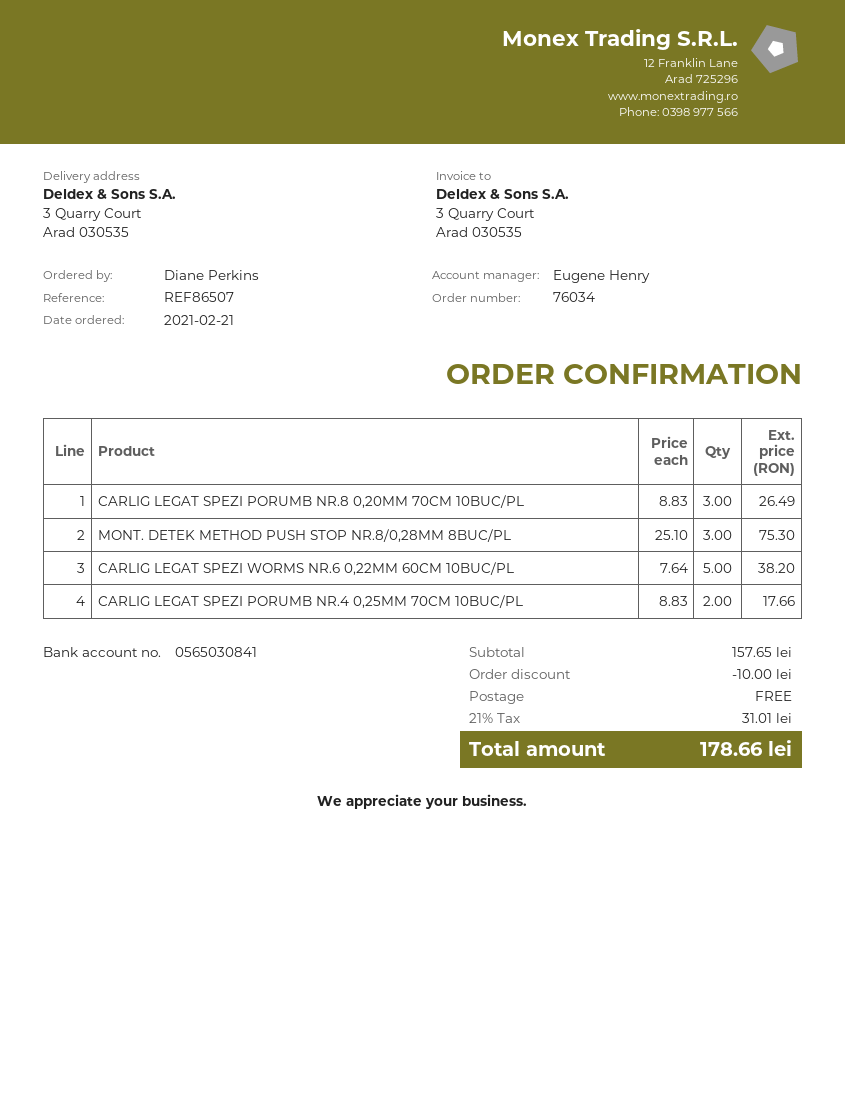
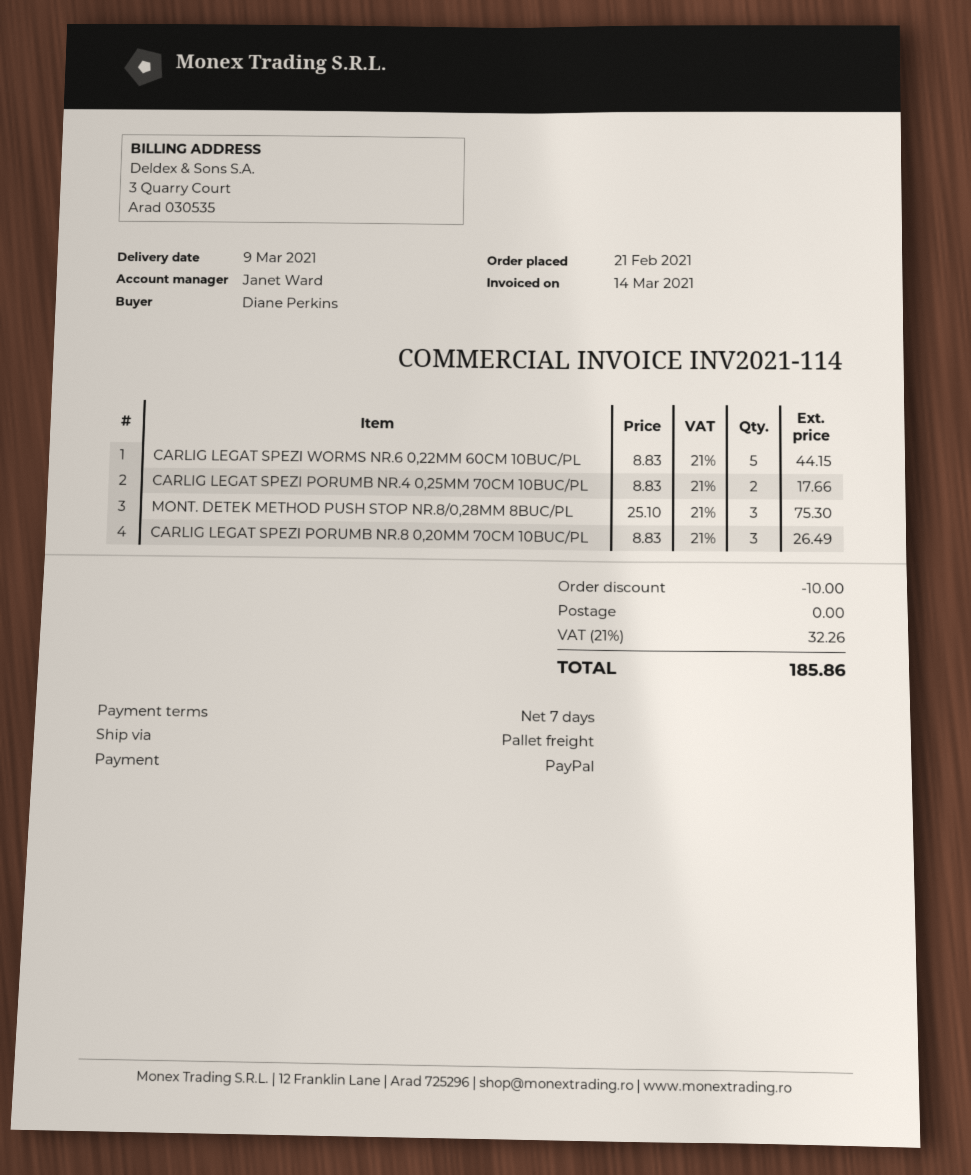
sales rep: Eugene Henry -> Janet Ward
CARLIG LEGAT SPEZI WORMS NR.6 0,22MM 60CM 10BUC/PL: 5 x 7.64 = 38.20 -> 5 x 8.83 = 44.15
tax: 21% = 31.01 -> 21% = 32.26
total: 178.66 -> 185.86

